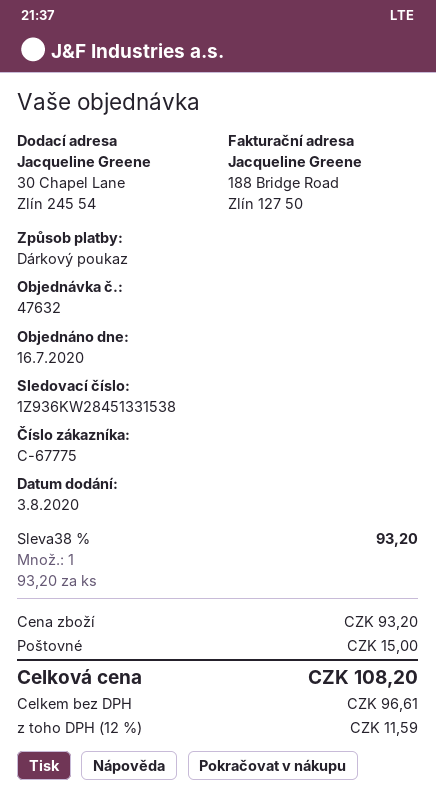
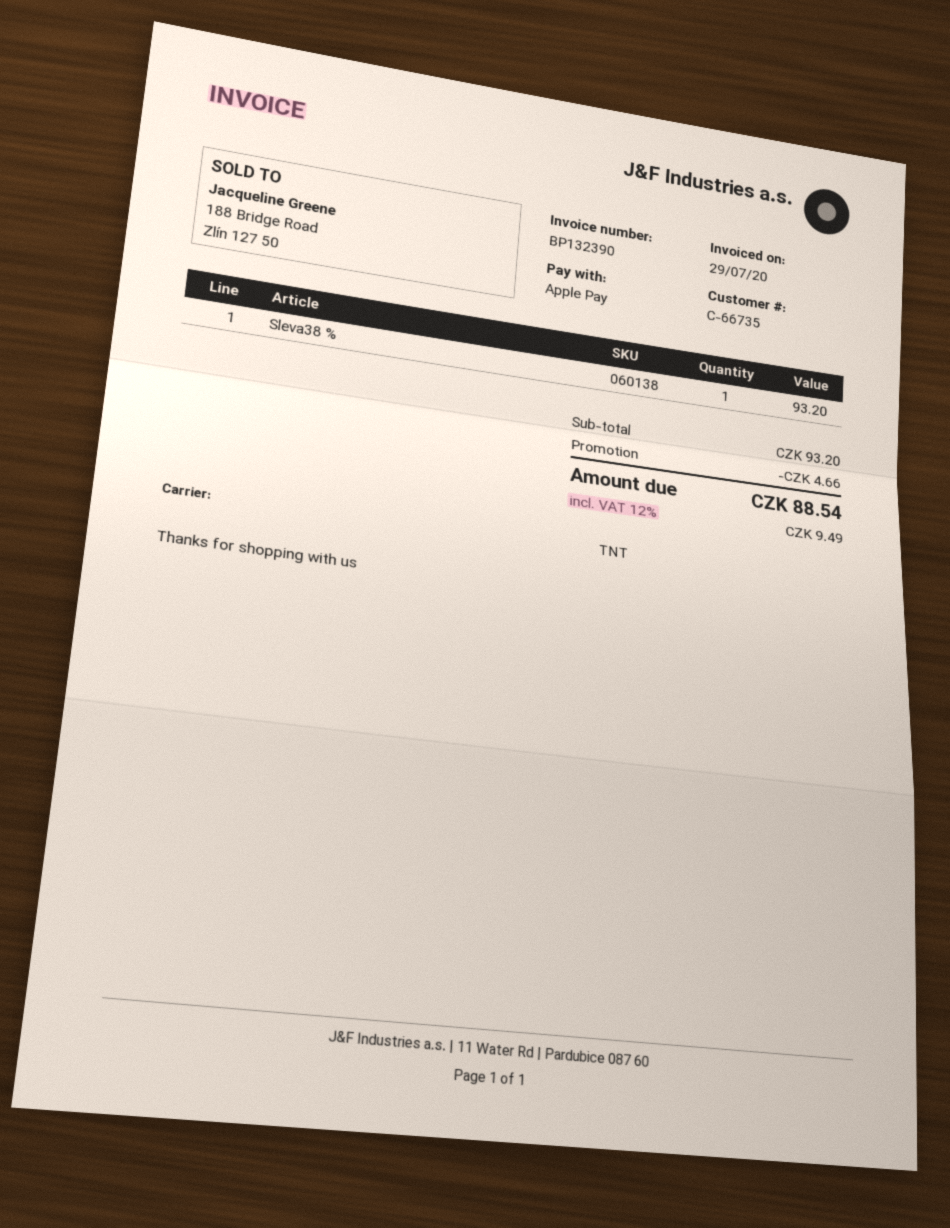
customer number: C-67775 -> C-66735
payment method: gift card -> Apple Pay
discount: none -> 4.66
shipping: 15.00 -> none
tax: 12% = 11.59 -> 12% = 9.49
total: 108.20 -> 88.54

